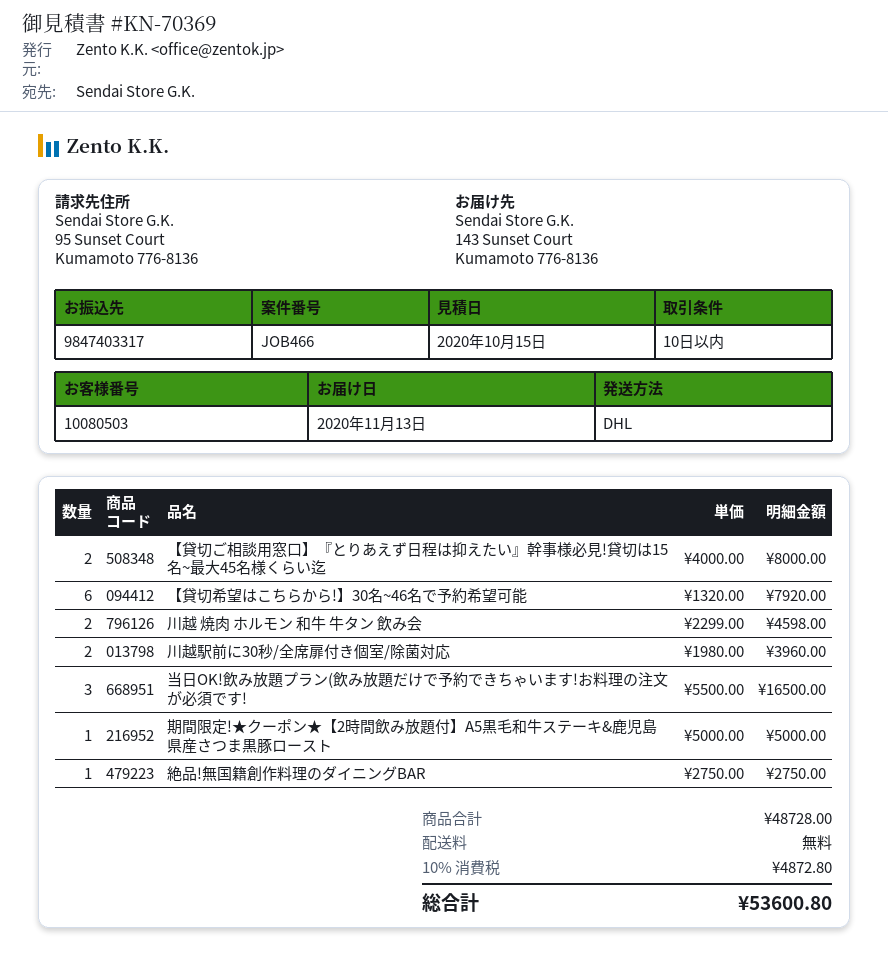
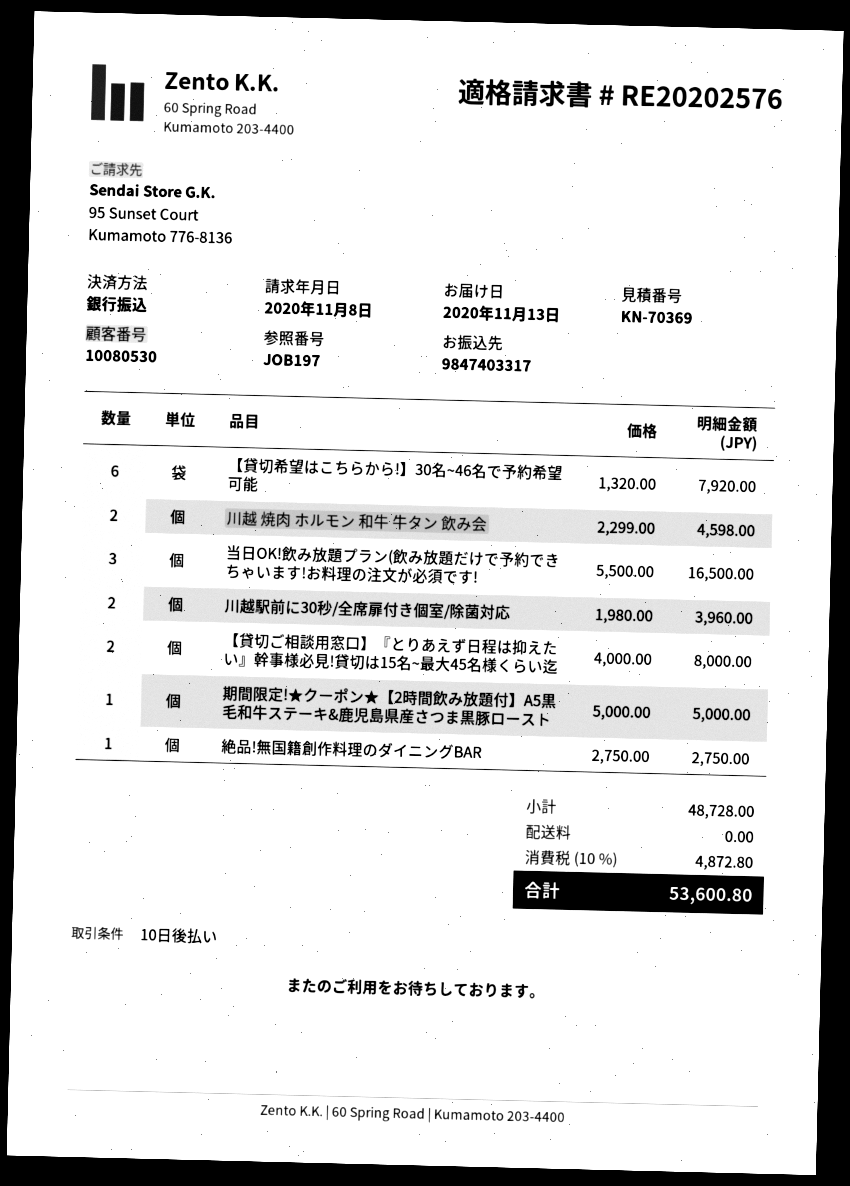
customer number: 10080503 -> 10080530
reference: JOB466 -> JOB197

